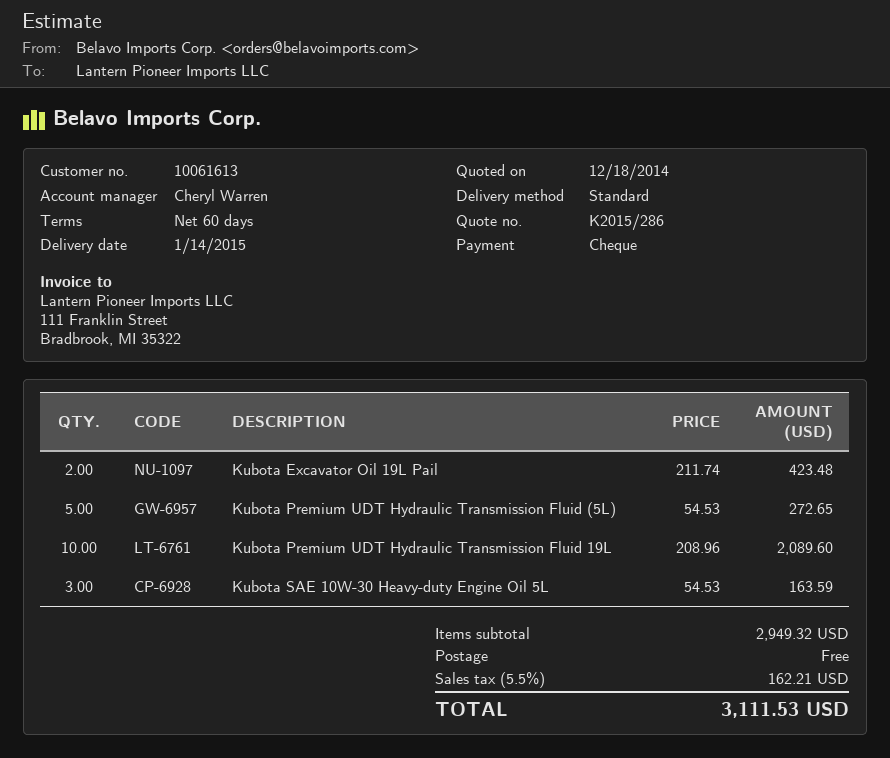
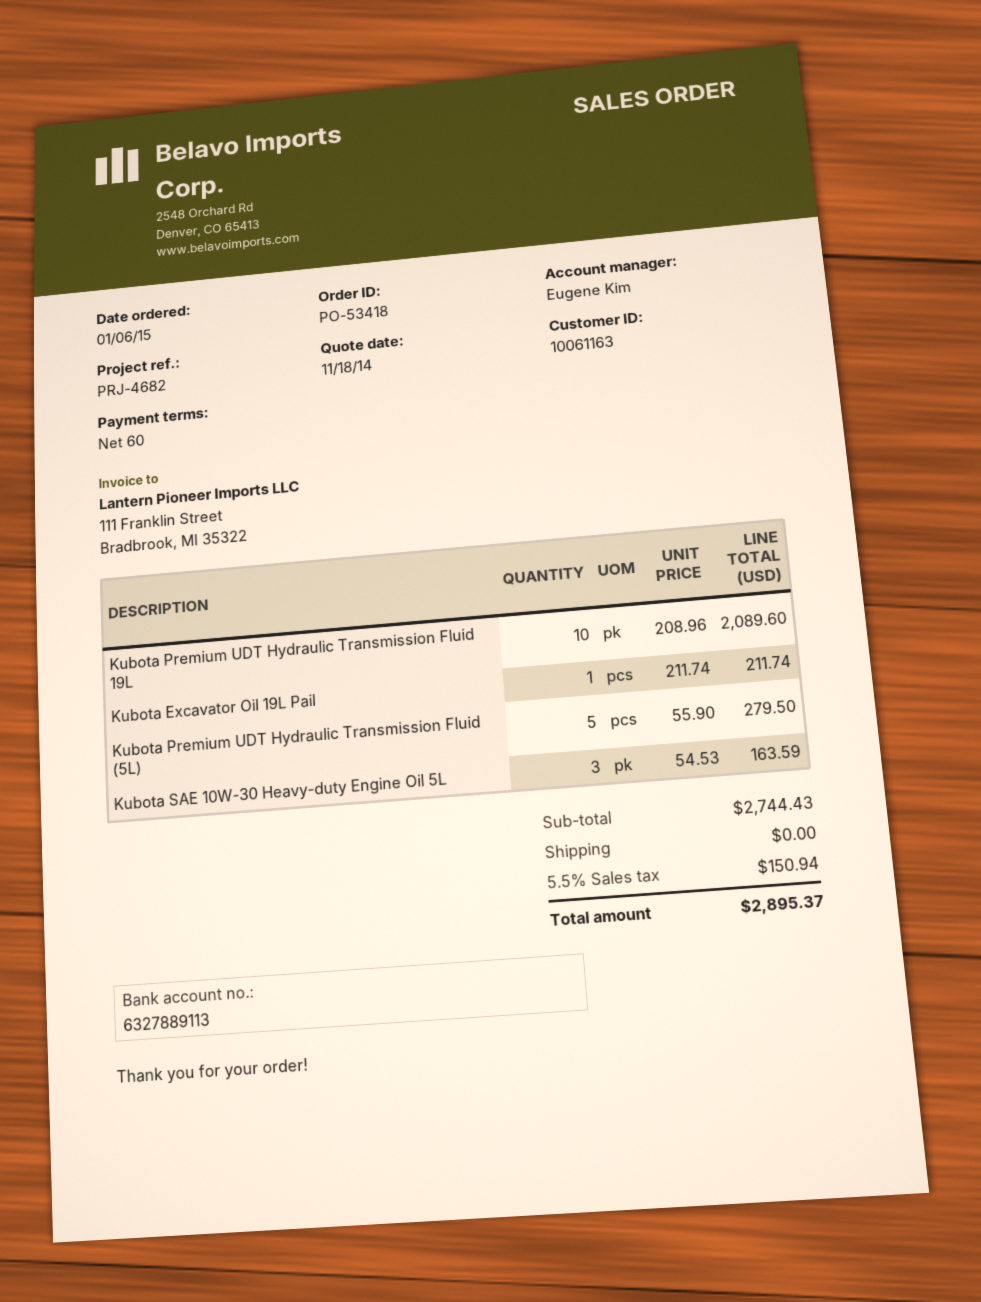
quote date: 2014-12-18 -> 2014-11-18
customer number: 10061613 -> 10061163
sales rep: Cheryl Warren -> Eugene Kim
Kubota Excavator Oil 19L Pail: 2 x 211.74 = 423.48 -> 1 x 211.74 = 211.74
Kubota Premium UDT Hydraulic Transmission Fluid (5L): 5 x 54.53 = 272.65 -> 5 x 55.90 = 279.50
subtotal: 2949.32 -> 2744.43
tax: 5.5% = 162.21 -> 5.5% = 150.94
total: 3111.53 -> 2895.37

